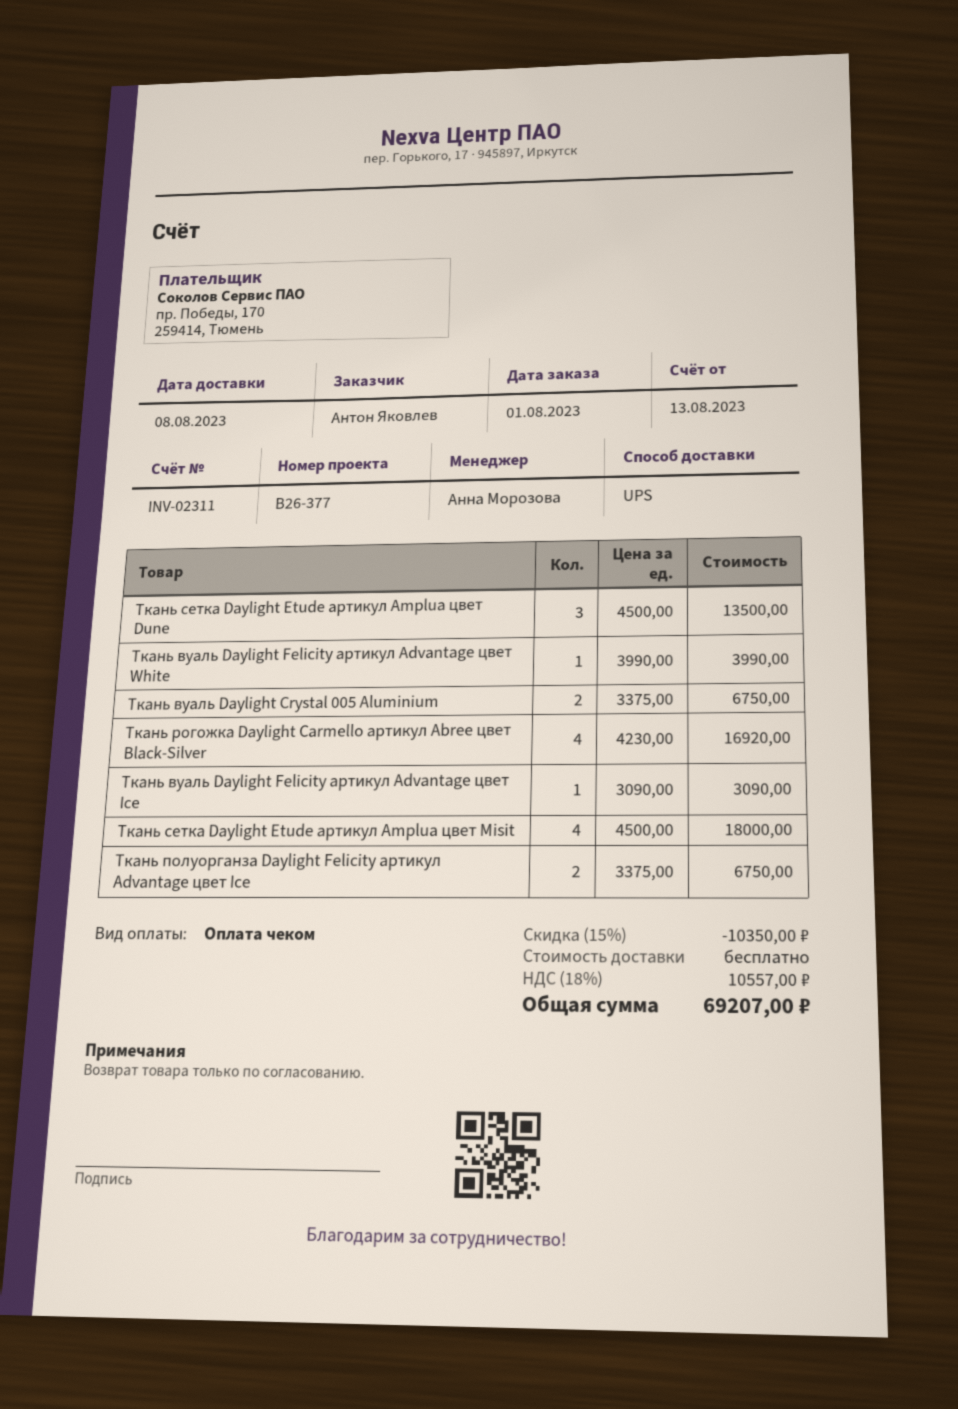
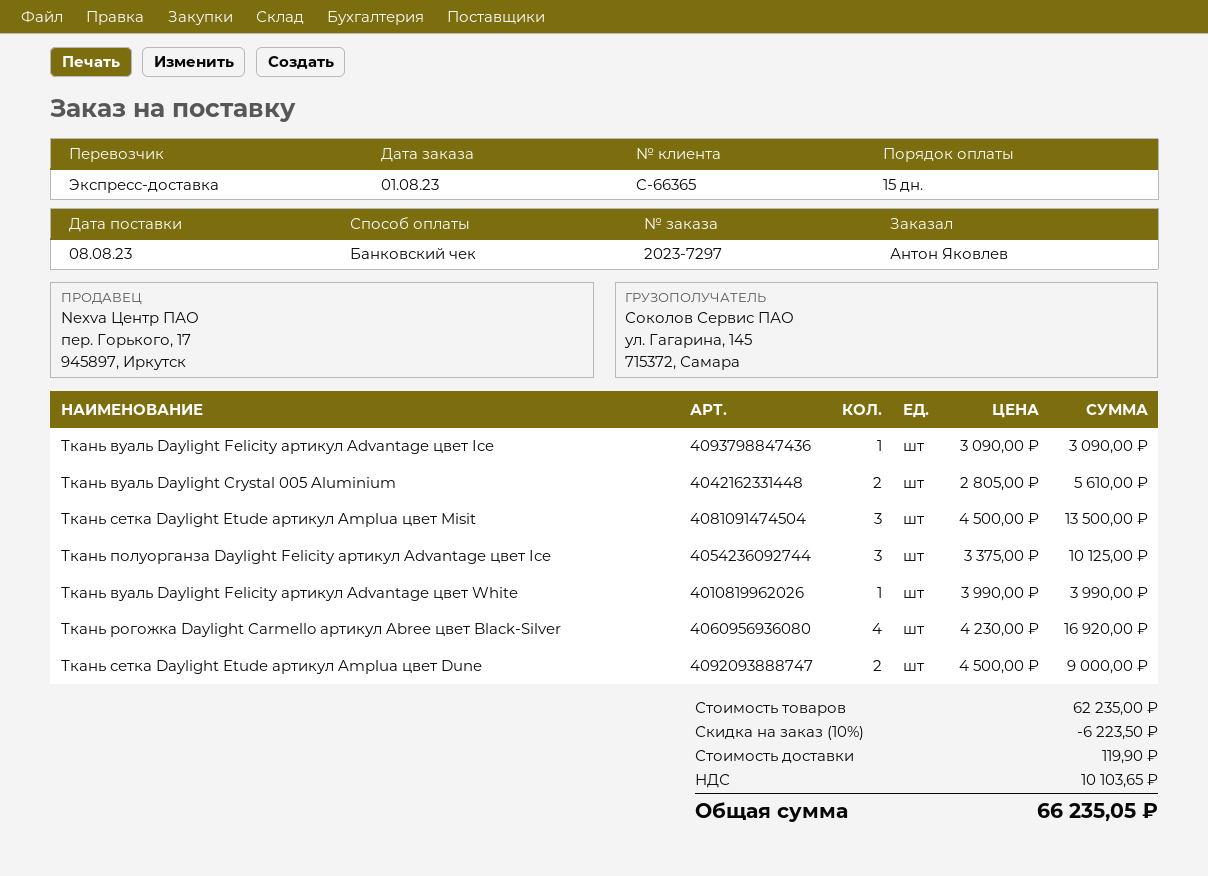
shipping method: UPS -> express
Ткань сетка Daylight Etude артикул Amplua цвет Dune: 3 x 4500.00 = 13500.00 -> 2 x 4500.00 = 9000.00
Ткань вуаль Daylight Crystal 005 Aluminium: 2 x 3375.00 = 6750.00 -> 2 x 2805.00 = 5610.00
Ткань сетка Daylight Etude артикул Amplua цвет Misit: 4 x 4500.00 = 18000.00 -> 3 x 4500.00 = 13500.00
Ткань полуорганза Daylight Felicity артикул Advantage цвет Ice: 2 x 3375.00 = 6750.00 -> 3 x 3375.00 = 10125.00
discount: 15% = 10350.00 -> 10% = 6223.50
shipping: 0.00 -> 119.90
tax: 10557.00 -> 10103.65
total: 69207.00 -> 66235.05

